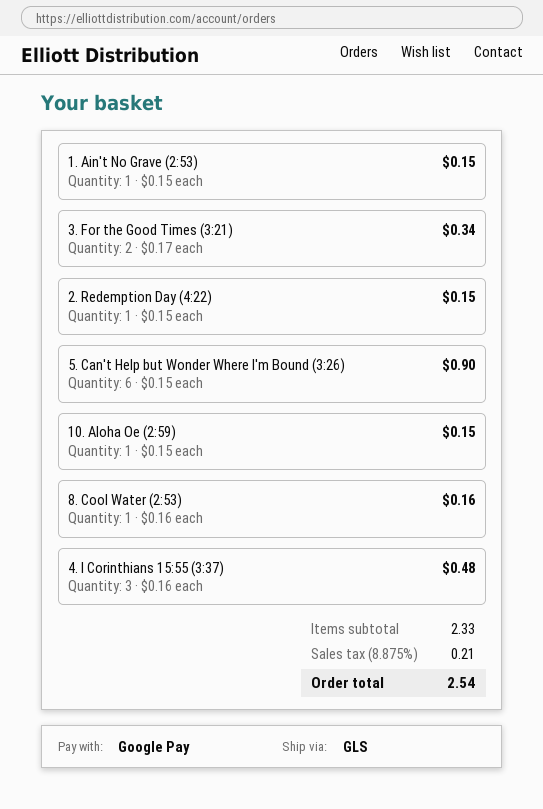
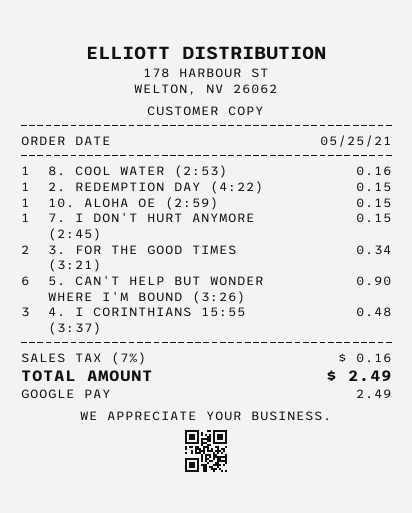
1. Ain't No Grave (2:53): 1 for 0.15 -> none
7. I DON'T HURT ANYMORE (2:45): none -> 1 for 0.15
tax: 8.875% = 0.21 -> 7% = 0.16
total: 2.54 -> 2.49

